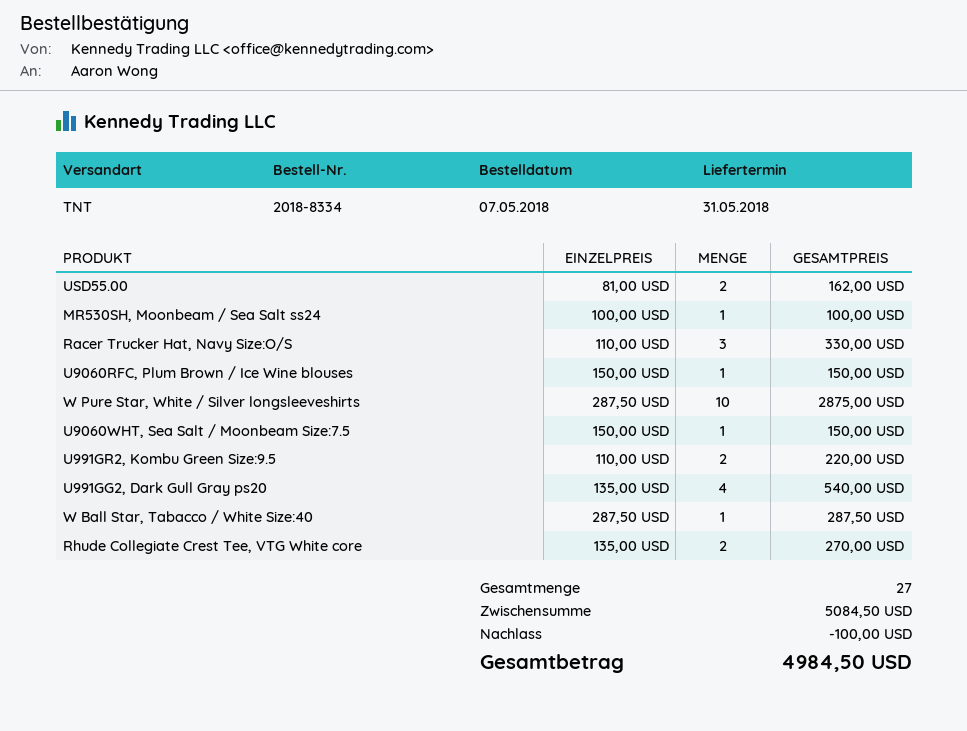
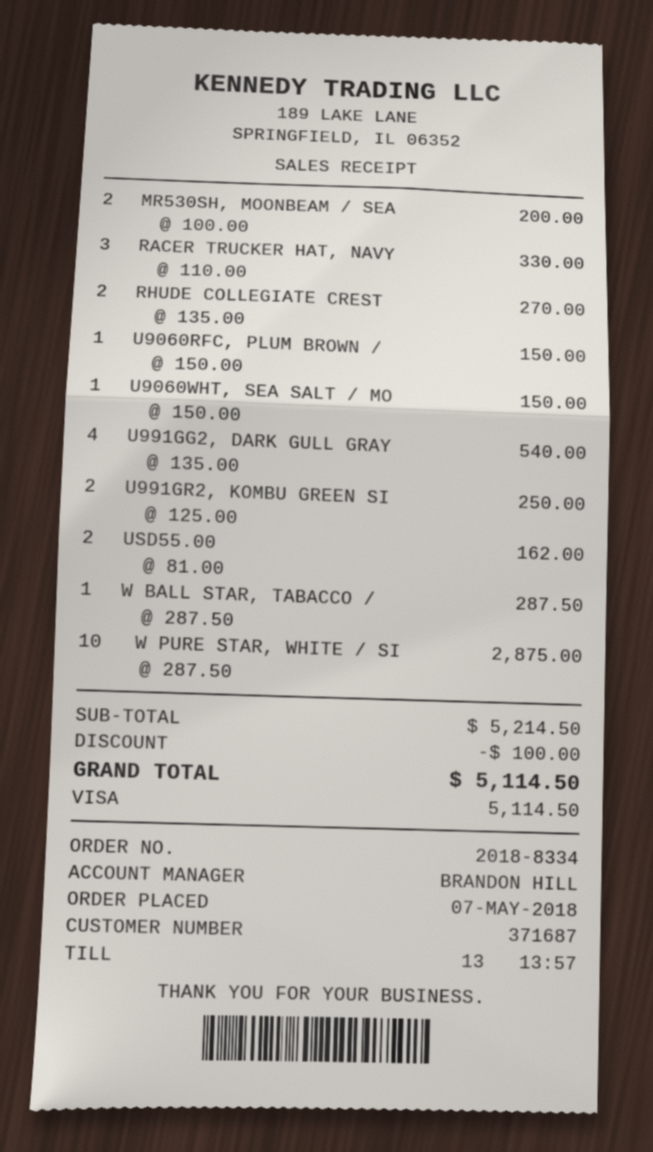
MR530SH, Moonbeam / Sea Salt ss24: 1 x 100.00 = 100.00 -> 2 x 100.00 = 200.00
U991GR2, Kombu Green Size:9.5: 2 x 110.00 = 220.00 -> 2 x 125.00 = 250.00
subtotal: 5084.50 -> 5214.50
total: 4984.50 -> 5114.50

